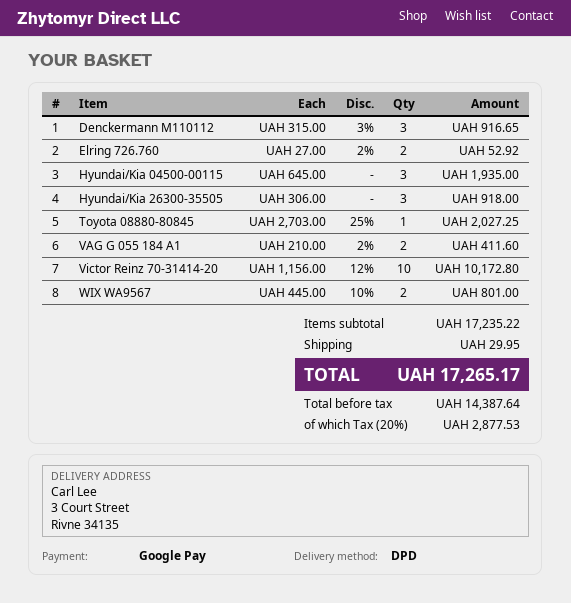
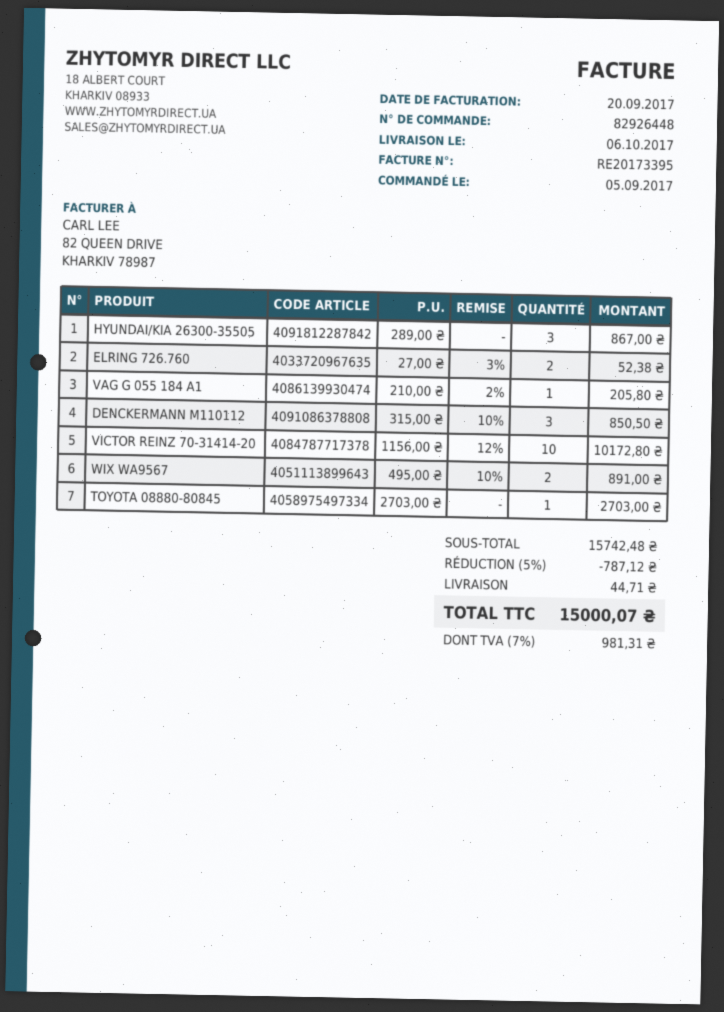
Denckermann M110112: 3 x 315.00 - 3% = 916.65 -> 3 x 315.00 - 10% = 850.50
Elring 726.760: 2 x 27.00 - 2% = 52.92 -> 2 x 27.00 - 3% = 52.38
Hyundai/Kia 04500-00115: 3 x 645.00 = 1935.00 -> none
Hyundai/Kia 26300-35505: 3 x 306.00 = 918.00 -> 3 x 289.00 = 867.00
Toyota 08880-80845: 1 x 2703.00 - 25% = 2027.25 -> 1 x 2703.00 = 2703.00
VAG G 055 184 A1: 2 x 210.00 - 2% = 411.60 -> 1 x 210.00 - 2% = 205.80
WIX WA9567: 2 x 445.00 - 10% = 801.00 -> 2 x 495.00 - 10% = 891.00
subtotal: 17235.22 -> 15742.48
discount: none -> 5% = 787.12
shipping: 29.95 -> 44.71
tax: 20% = 2877.53 -> 7% = 981.31
total: 17265.17 -> 15000.07

